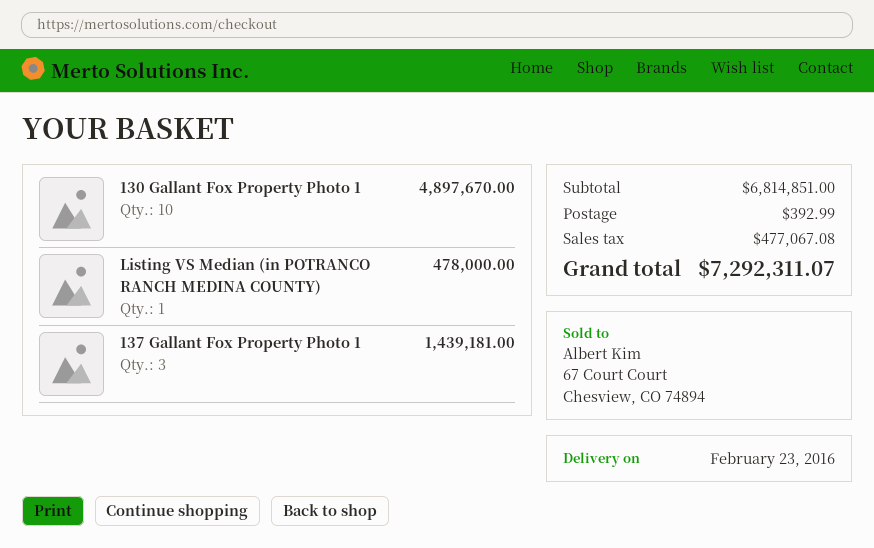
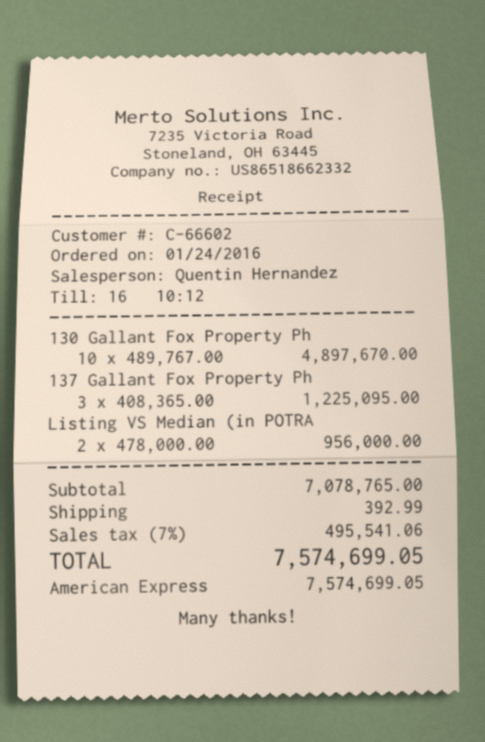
Listing VS Median (in POTRANCO RANCH MEDINA COUNTY): 1 for 478000.00 -> 2 for 956000.00
137 Gallant Fox Property Photo 1: 3 for 1439181.00 -> 3 for 1225095.00
subtotal: 6814851.00 -> 7078765.00
tax: 477067.08 -> 495541.06
total: 7292311.07 -> 7574699.05

